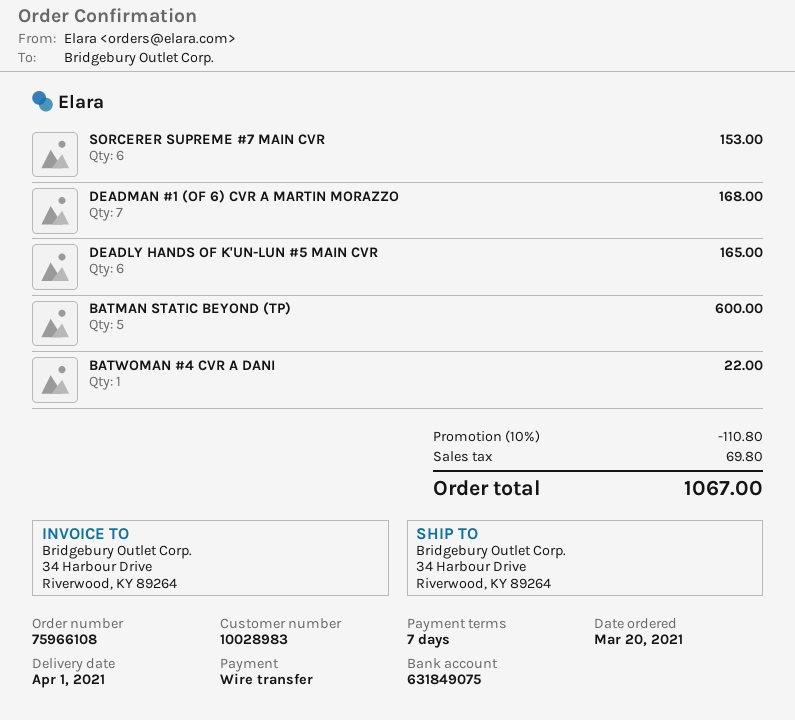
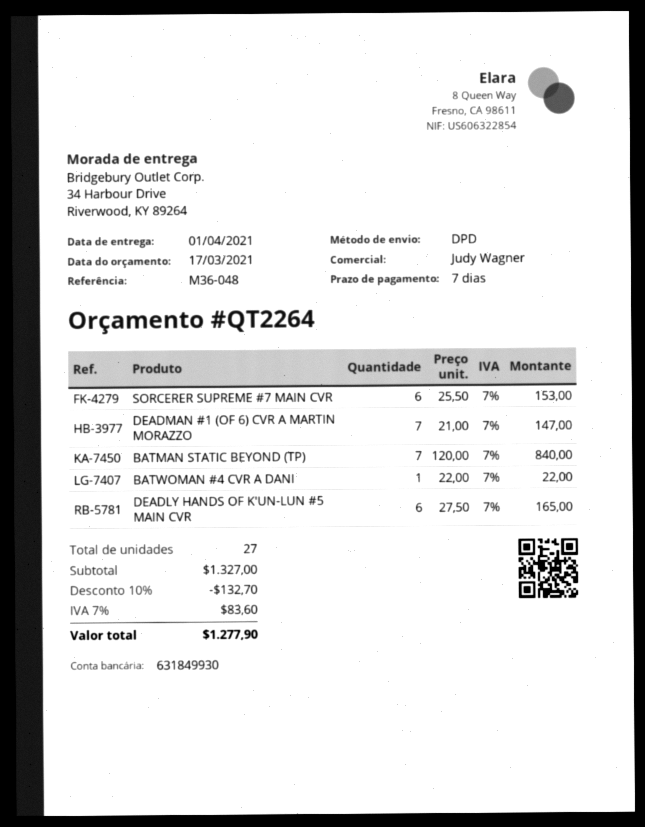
bank account: 631849075 -> 631849930
DEADMAN #1 (OF 6) CVR A MARTIN MORAZZO: 7 for 168.00 -> 7 for 147.00
BATMAN STATIC BEYOND (TP): 5 for 600.00 -> 7 for 840.00
discount: 10% = 110.80 -> 10% = 132.70
tax: 69.80 -> 83.60
total: 1067.00 -> 1277.90

